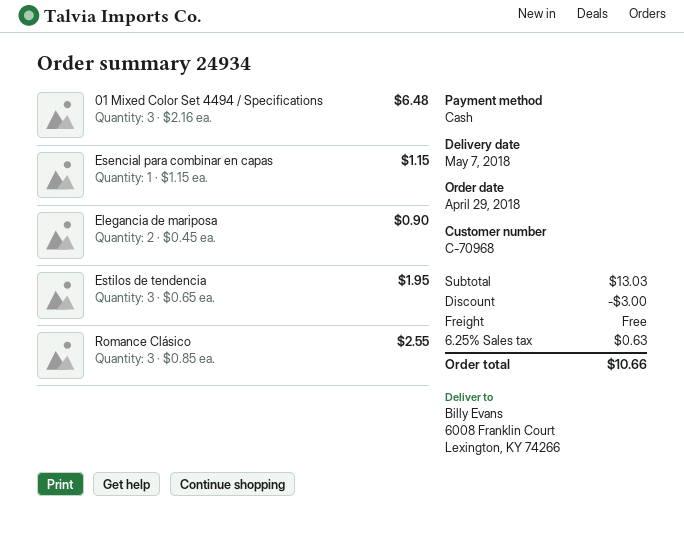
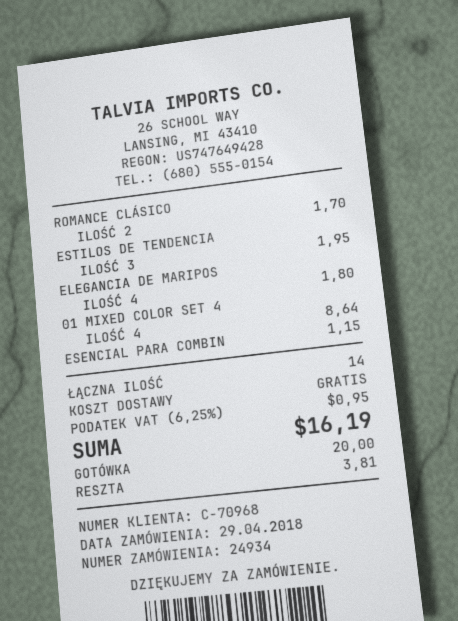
01 Mixed Color Set 4494 / Specifications: 3 for 6.48 -> 4 for 8.64
Elegancia de mariposa: 2 for 0.90 -> 4 for 1.80
Romance Clásico: 3 for 2.55 -> 2 for 1.70
discount: 3.00 -> none
tax: 6.25% = 0.63 -> 6.25% = 0.95
total: 10.66 -> 16.19

